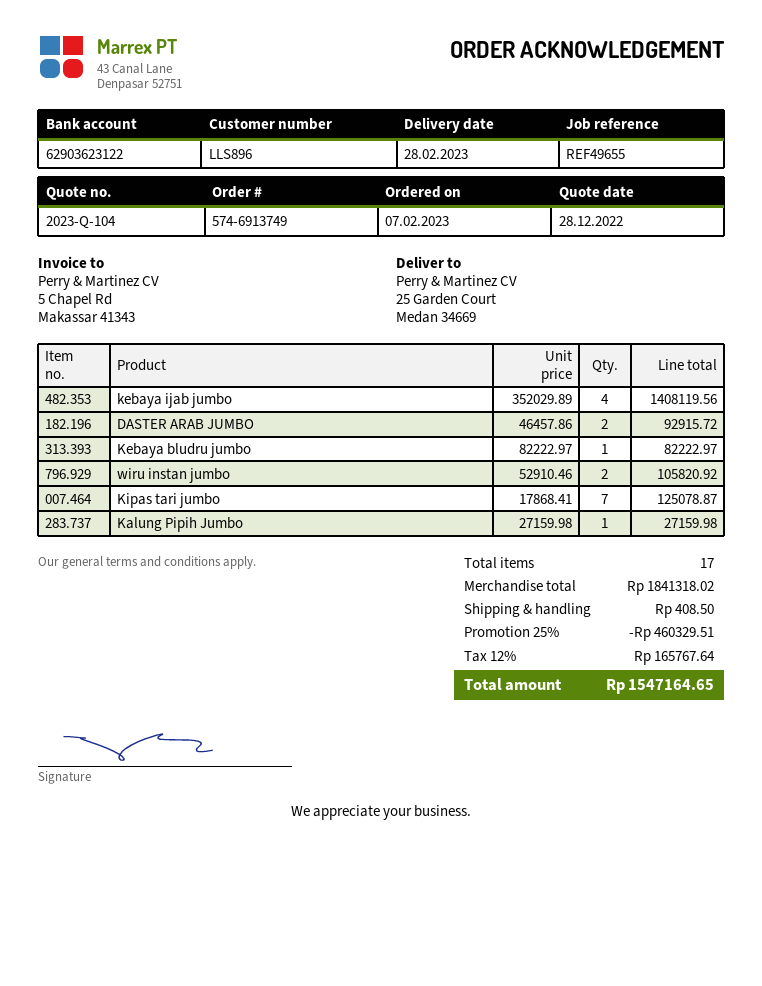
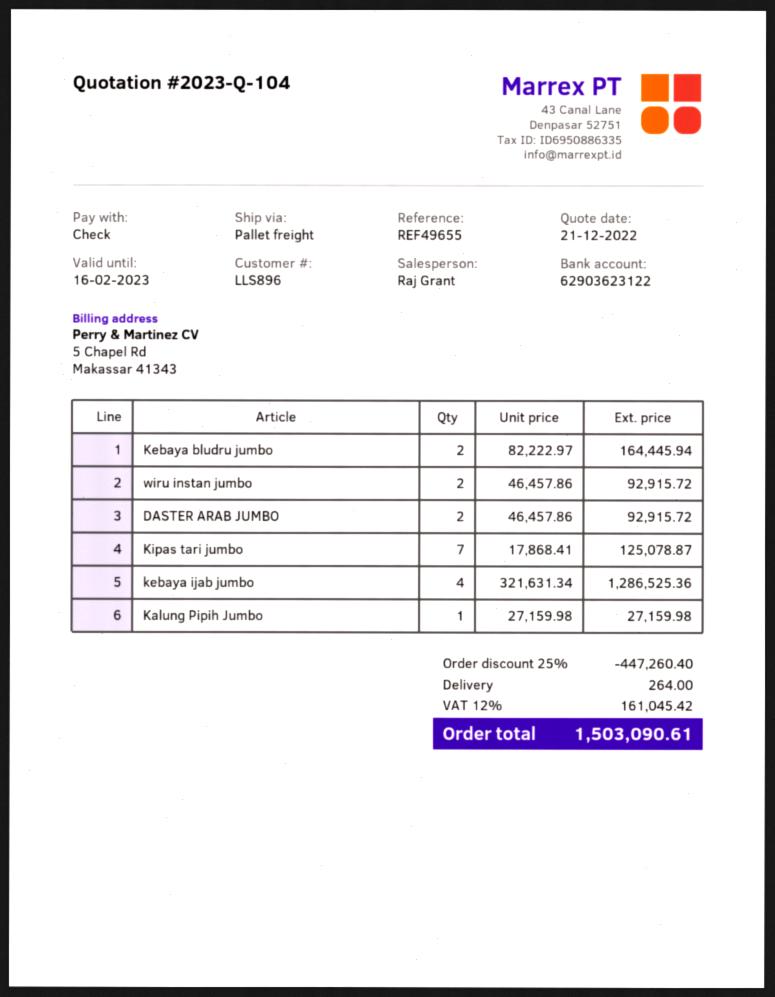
quote date: 2022-12-28 -> 2022-12-21
kebaya ijab jumbo: 4 x 352029.89 = 1408119.56 -> 4 x 321631.34 = 1286525.36
Kebaya bludru jumbo: 1 x 82222.97 = 82222.97 -> 2 x 82222.97 = 164445.94
wiru instan jumbo: 2 x 52910.46 = 105820.92 -> 2 x 46457.86 = 92915.72
discount: 25% = 460329.51 -> 25% = 447260.40
shipping: 408.50 -> 264.00
tax: 12% = 165767.64 -> 12% = 161045.42
total: 1547164.65 -> 1503090.61

